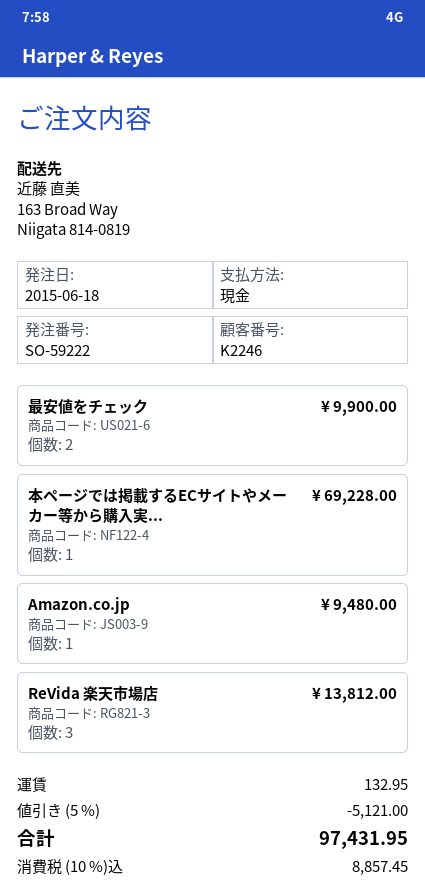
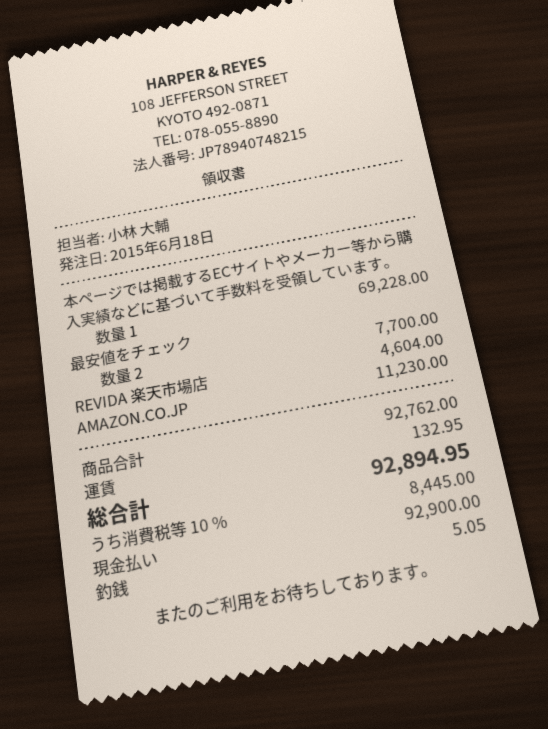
最安値をチェック: 2 for 9900.00 -> 2 for 7700.00
Amazon.co.jp: 1 for 9480.00 -> 1 for 11230.00
ReVida 楽天市場店: 3 for 13812.00 -> 1 for 4604.00
discount: 5% = 5121.00 -> none
tax: 10% = 8857.45 -> 10% = 8445.00
total: 97431.95 -> 92894.95

